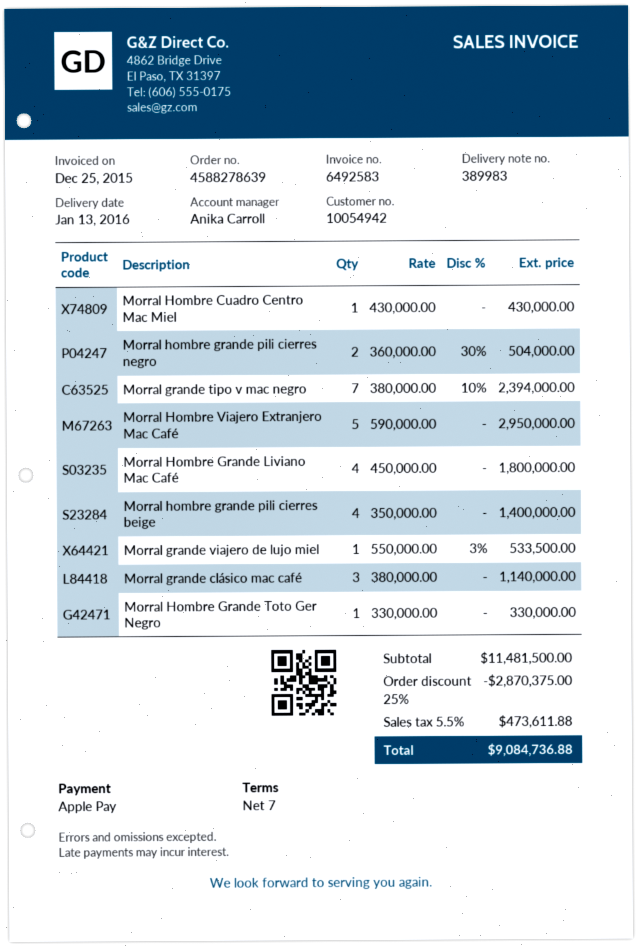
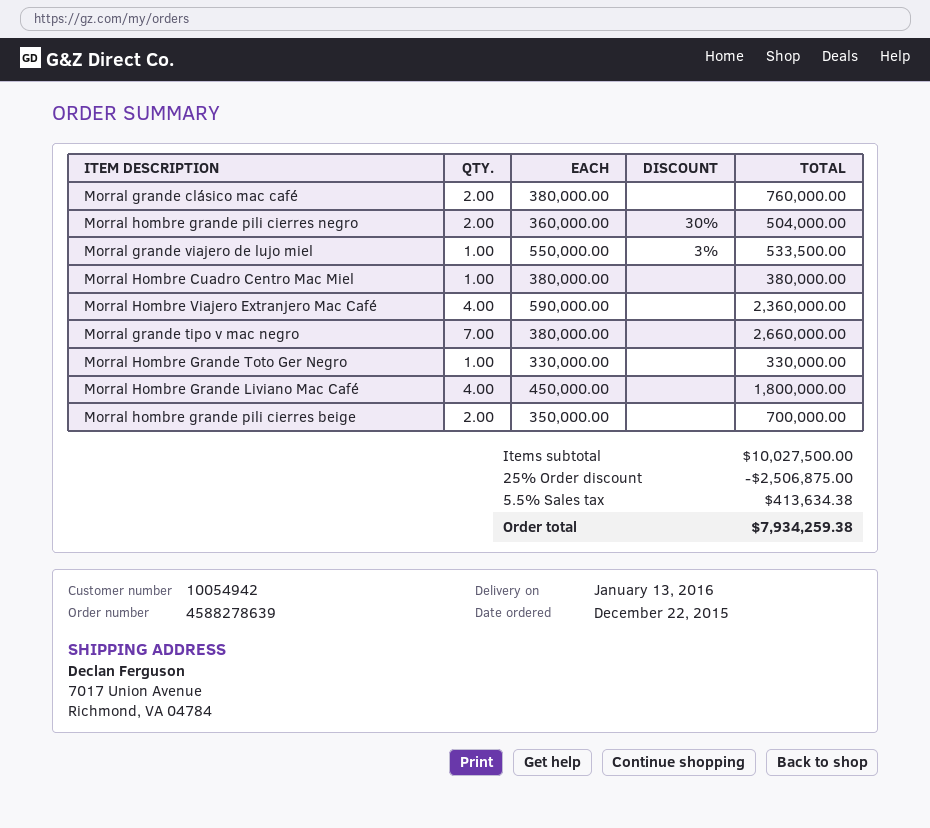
Morral Hombre Cuadro Centro Mac Miel: 1 x 430000.00 = 430000.00 -> 1 x 380000.00 = 380000.00
Morral grande tipo v mac negro: 7 x 380000.00 - 10% = 2394000.00 -> 7 x 380000.00 = 2660000.00
Morral Hombre Viajero Extranjero Mac Café: 5 x 590000.00 = 2950000.00 -> 4 x 590000.00 = 2360000.00
Morral hombre grande pili cierres beige: 4 x 350000.00 = 1400000.00 -> 2 x 350000.00 = 700000.00
Morral grande clásico mac café: 3 x 380000.00 = 1140000.00 -> 2 x 380000.00 = 760000.00
subtotal: 11481500.00 -> 10027500.00
discount: 25% = 2870375.00 -> 25% = 2506875.00
tax: 5.5% = 473611.88 -> 5.5% = 413634.38
total: 9084736.88 -> 7934259.38

